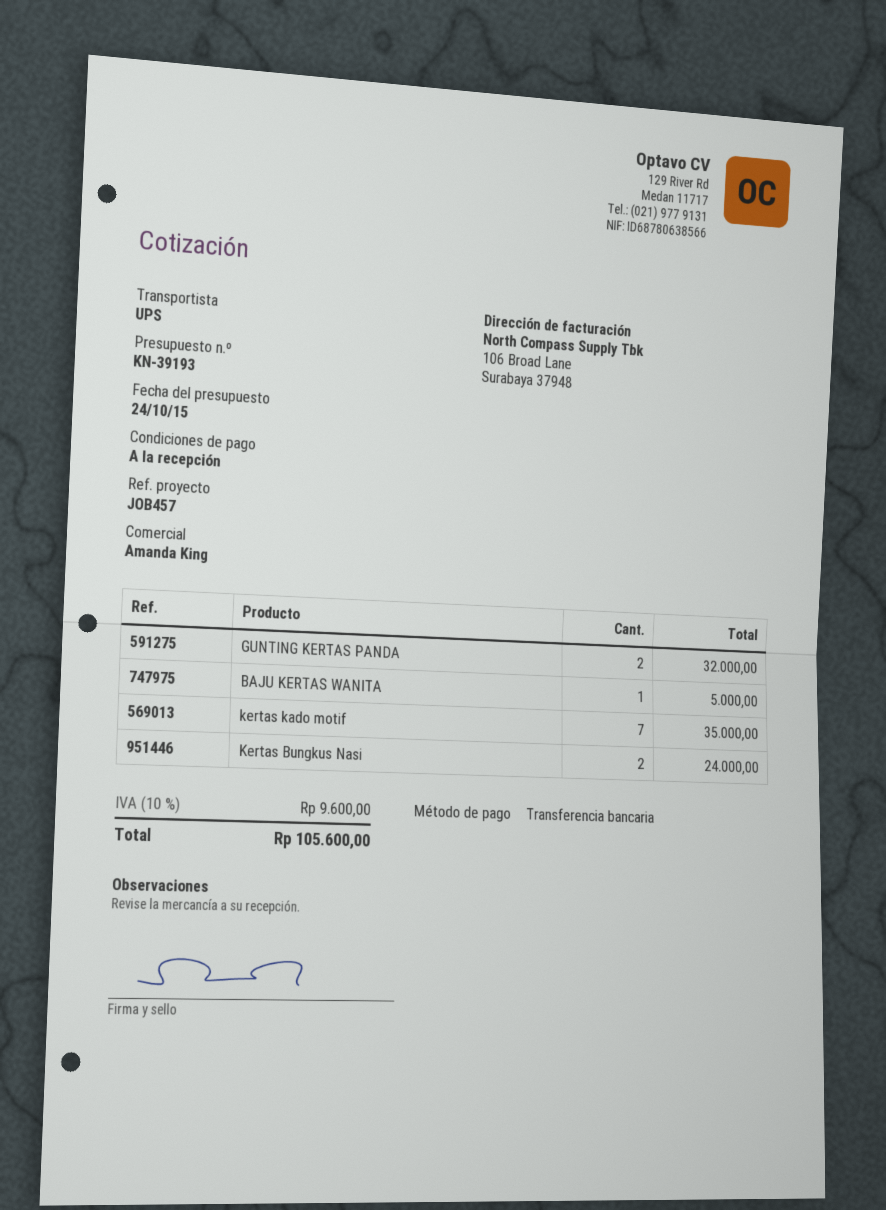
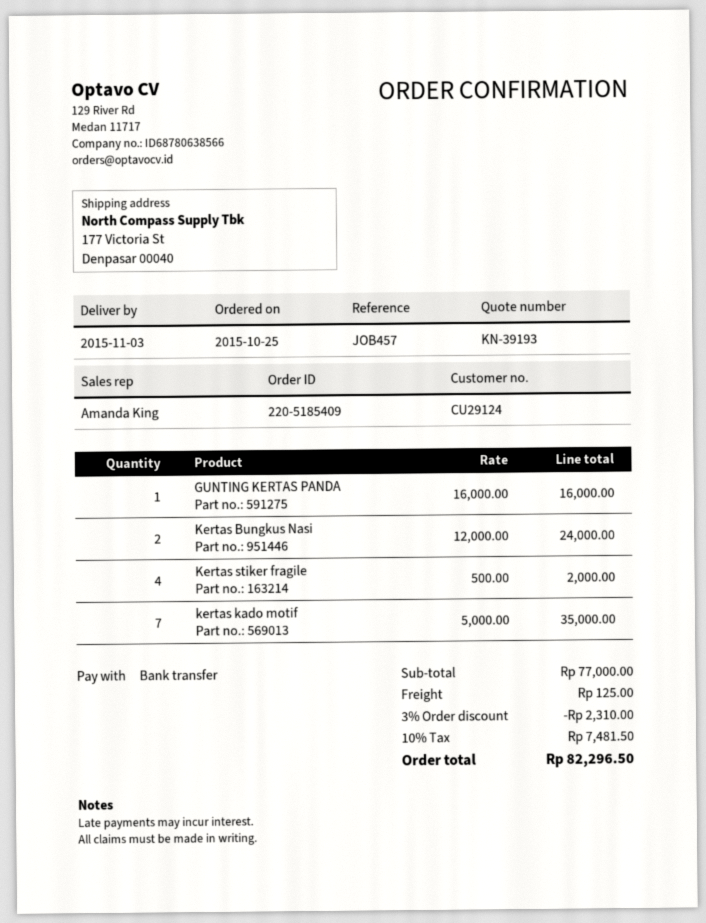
GUNTING KERTAS PANDA: 2 for 32000.00 -> 1 for 16000.00
BAJU KERTAS WANITA: 1 for 5000.00 -> none
Kertas stiker fragile: none -> 4 for 2000.00
discount: none -> 3% = 2310.00
shipping: none -> 125.00
tax: 10% = 9600.00 -> 10% = 7481.50
total: 105600.00 -> 82296.50

